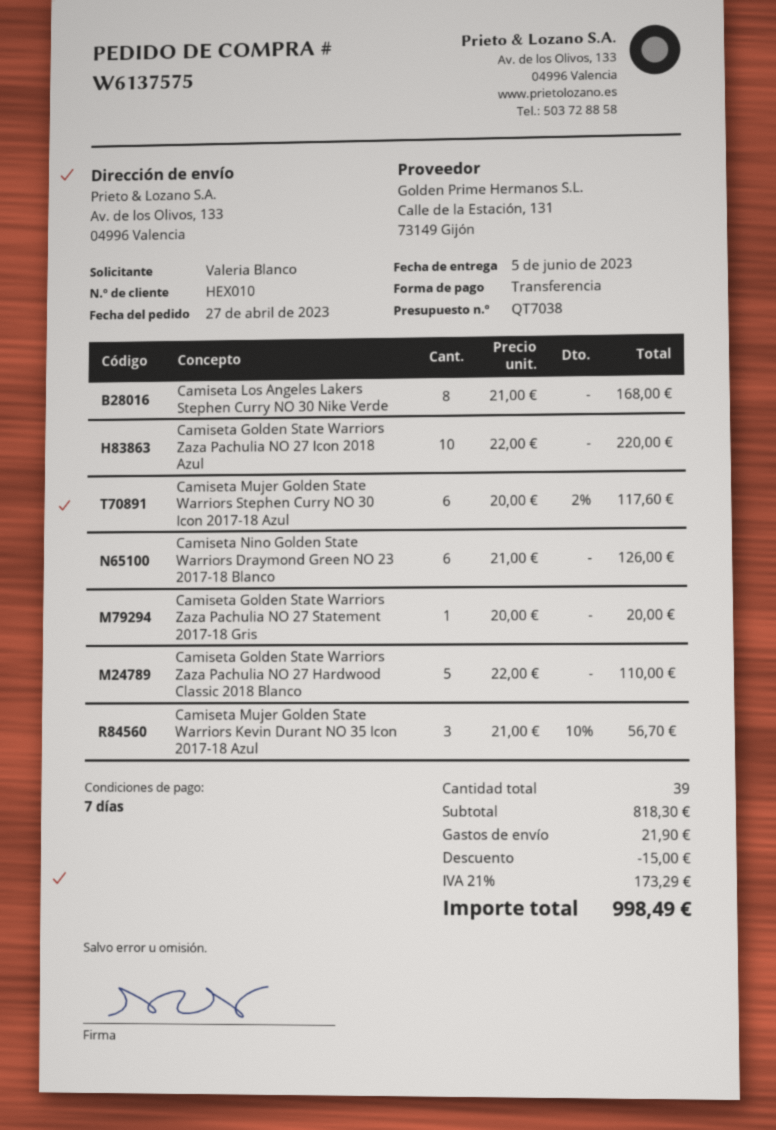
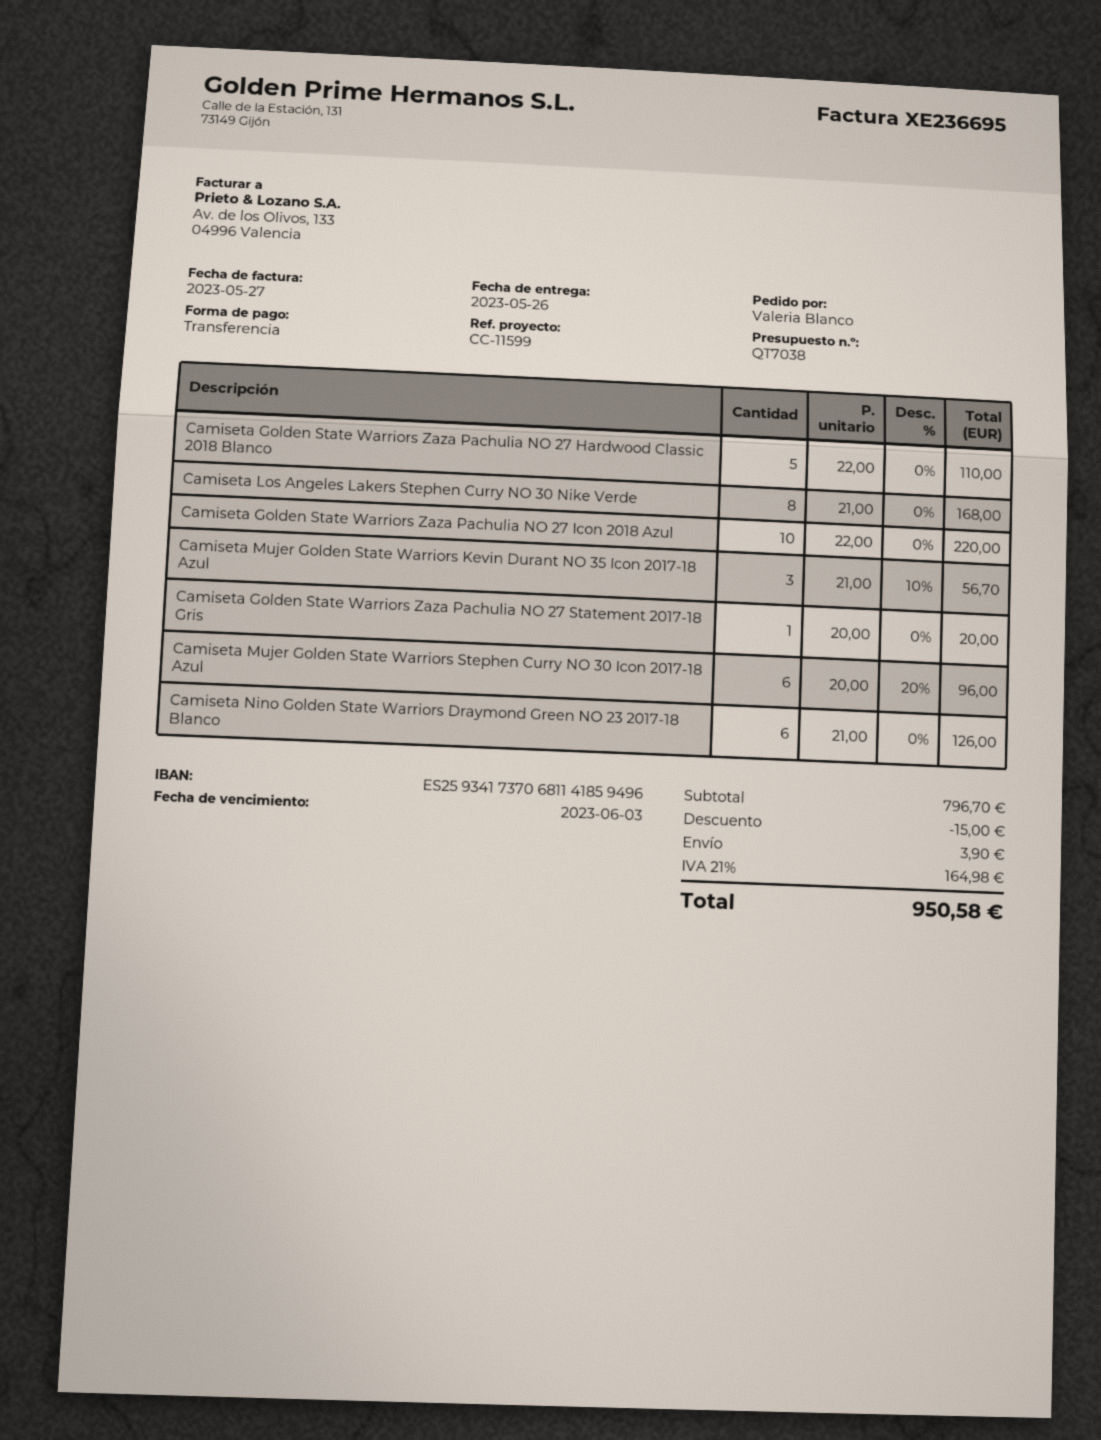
delivery date: 2023-06-05 -> 2023-05-26
Camiseta Mujer Golden State Warriors Stephen Curry NO 30 Icon 2017-18 Azul: 6 x 20.00 - 2% = 117.60 -> 6 x 20.00 - 20% = 96.00
subtotal: 818.30 -> 796.70
shipping: 21.90 -> 3.90
tax: 21% = 173.29 -> 21% = 164.98
total: 998.49 -> 950.58

